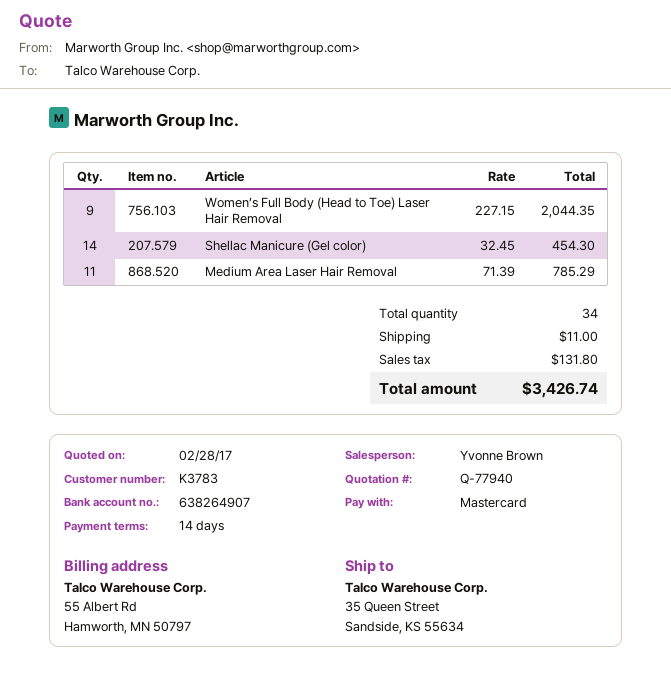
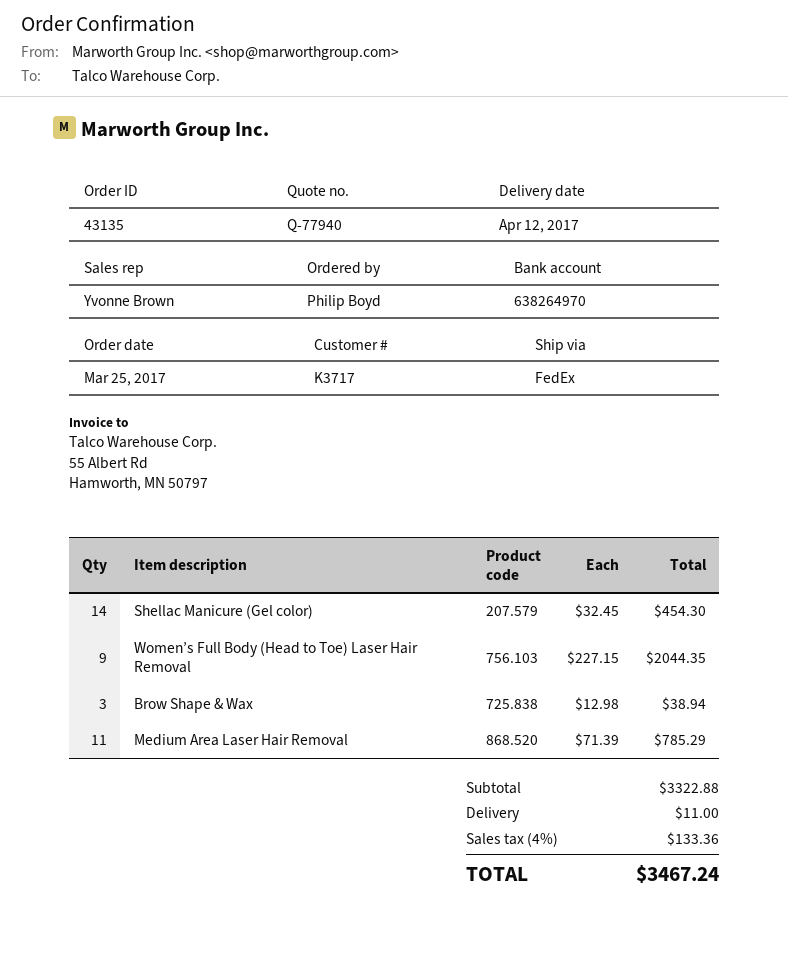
customer number: K3783 -> K3717
bank account: 638264907 -> 638264970
Brow Shape & Wax: none -> 3 x 12.98 = 38.94
tax: 131.80 -> 133.36
total: 3426.74 -> 3467.24

